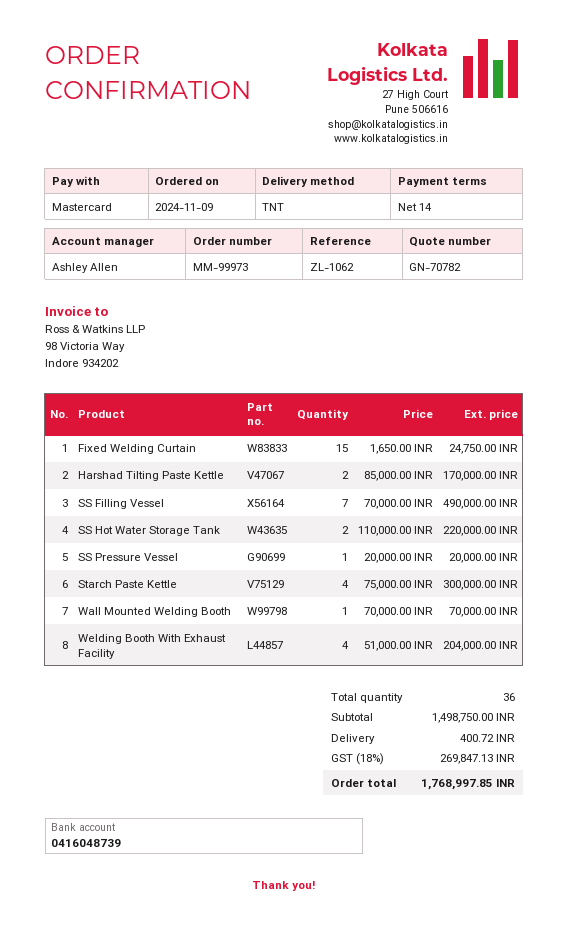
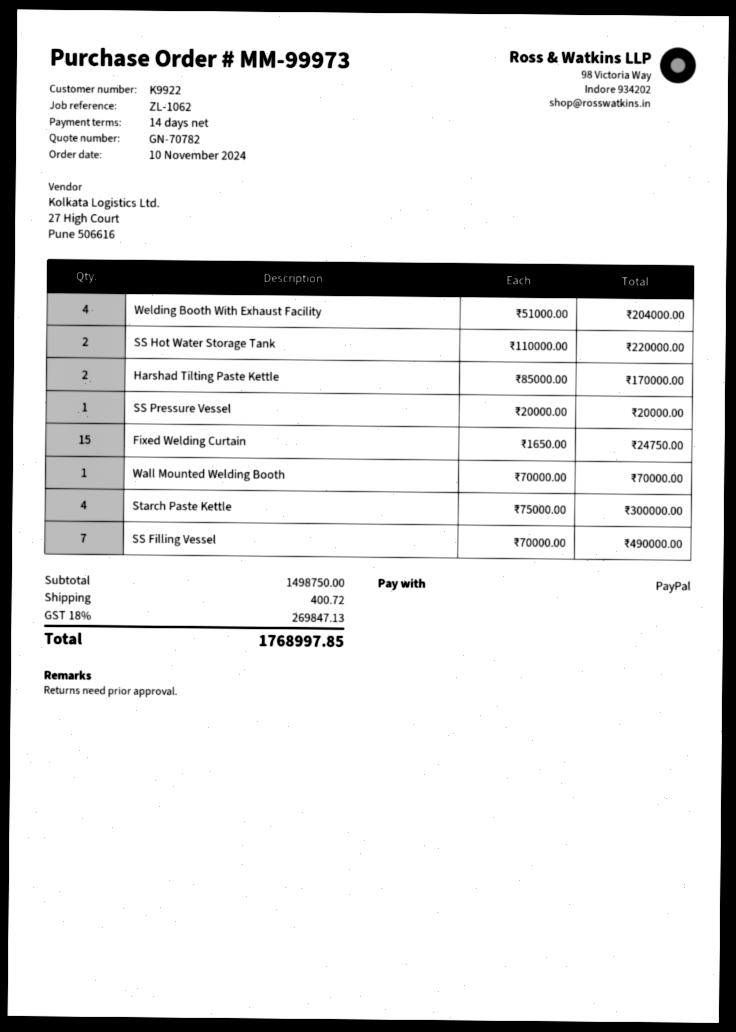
order date: 2024-11-09 -> 2024-11-10
payment method: Mastercard -> PayPal

